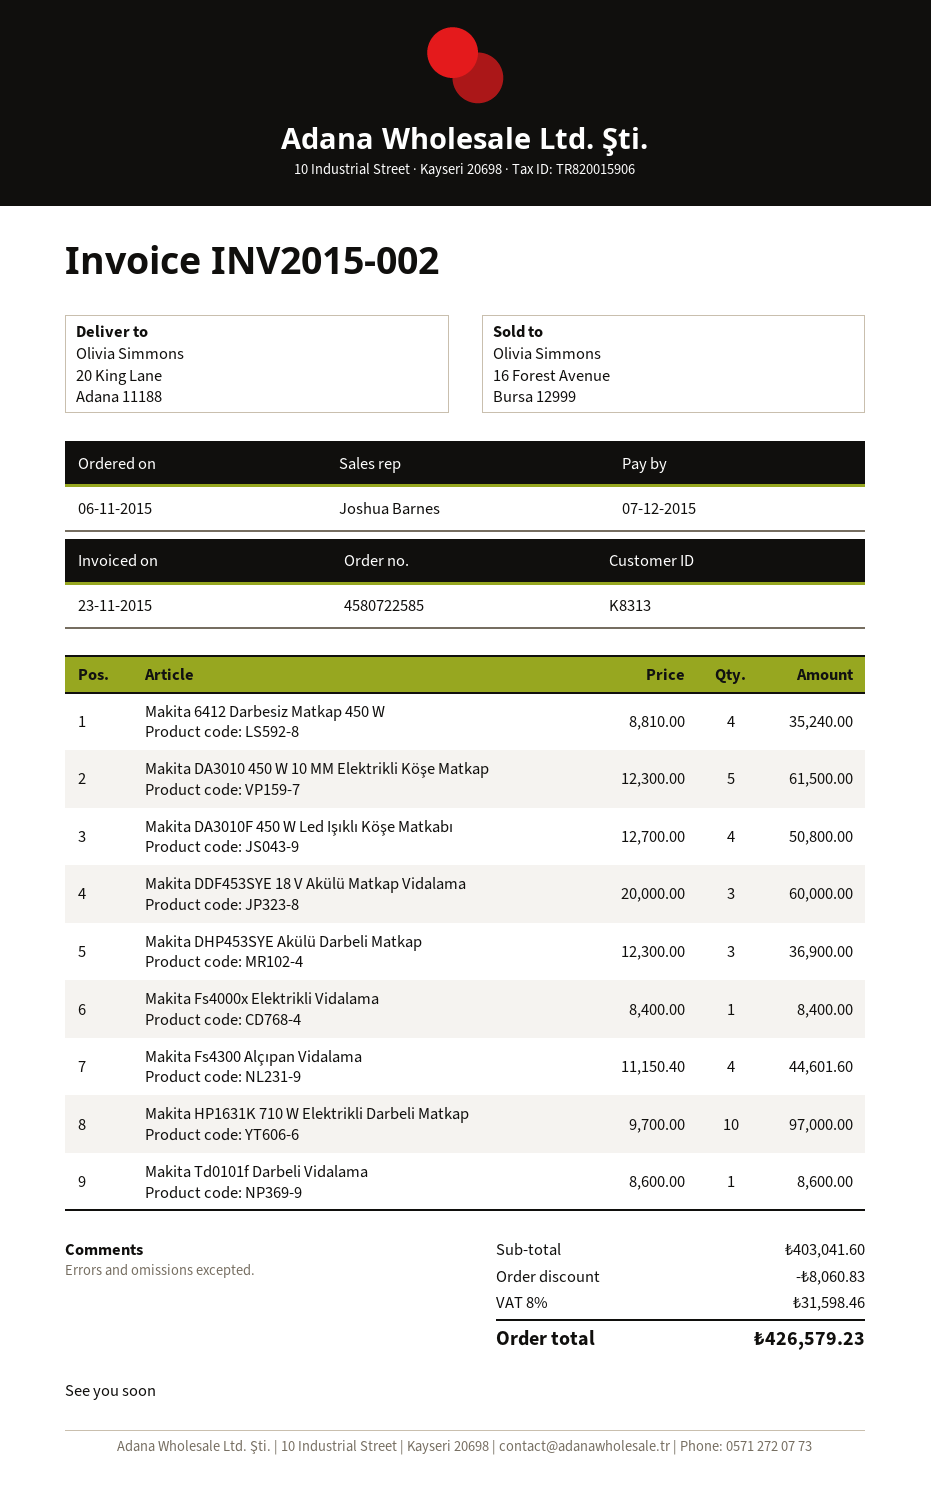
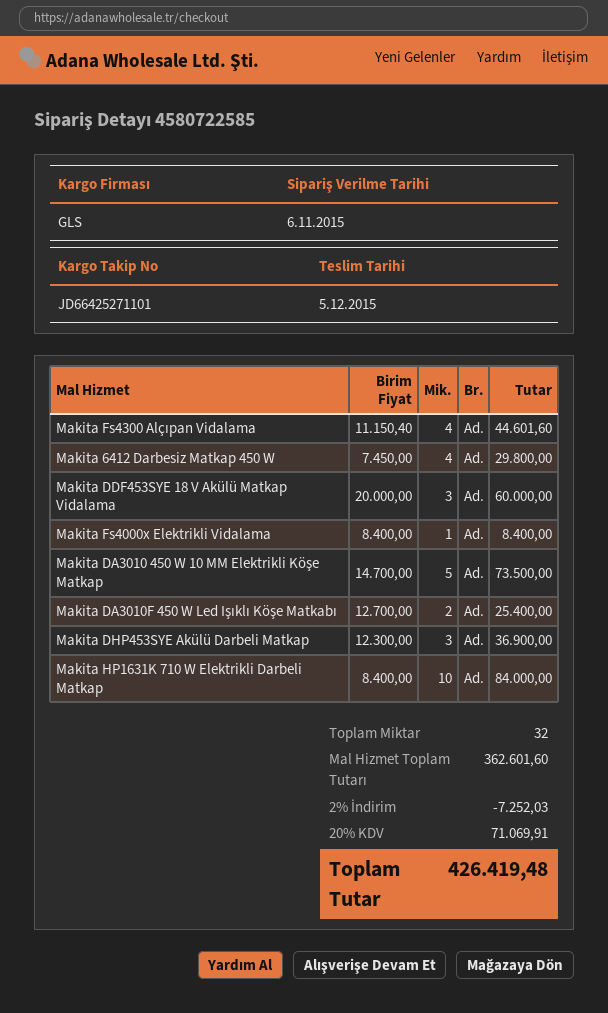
Makita 6412 Darbesiz Matkap 450 W: 4 x 8810.00 = 35240.00 -> 4 x 7450.00 = 29800.00
Makita DA3010 450 W 10 MM Elektrikli Köşe Matkap: 5 x 12300.00 = 61500.00 -> 5 x 14700.00 = 73500.00
Makita DA3010F 450 W Led Işıklı Köşe Matkabı: 4 x 12700.00 = 50800.00 -> 2 x 12700.00 = 25400.00
Makita HP1631K 710 W Elektrikli Darbeli Matkap: 10 x 9700.00 = 97000.00 -> 10 x 8400.00 = 84000.00
Makita Td0101f Darbeli Vidalama: 1 x 8600.00 = 8600.00 -> none
subtotal: 403041.60 -> 362601.60
discount: 8060.83 -> 7252.03
tax: 8% = 31598.46 -> 20% = 71069.91
total: 426579.23 -> 426419.48

